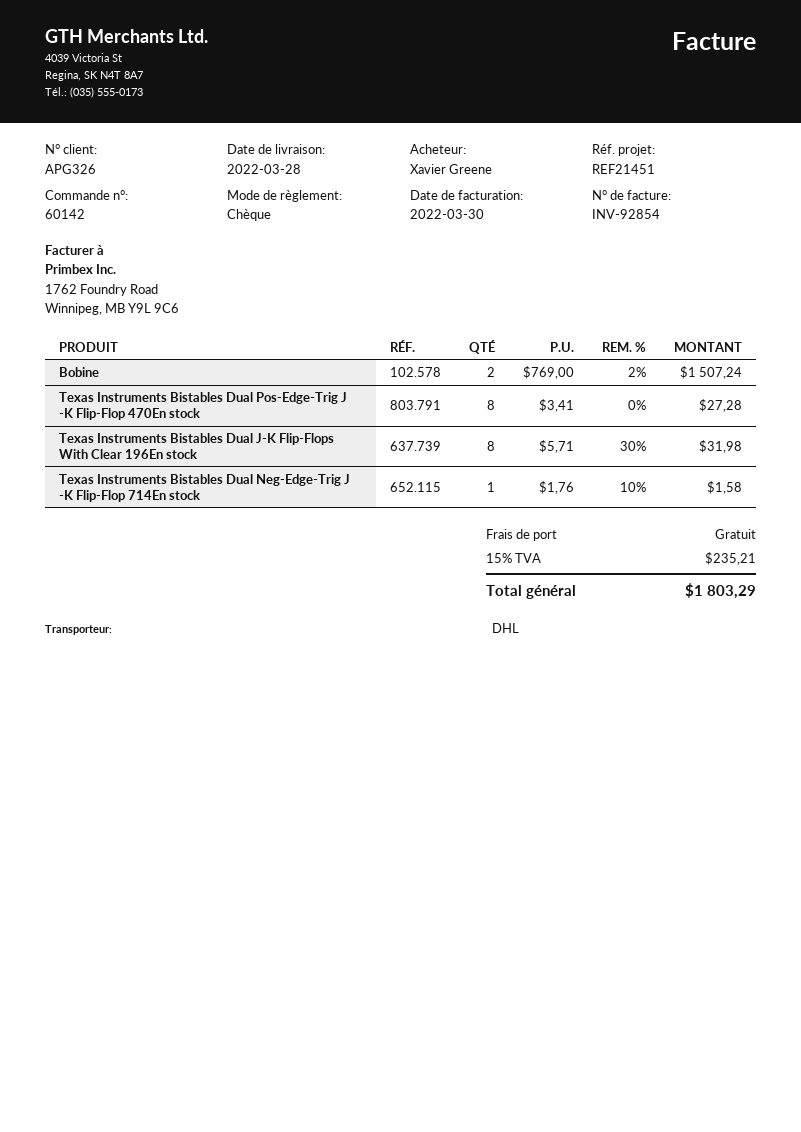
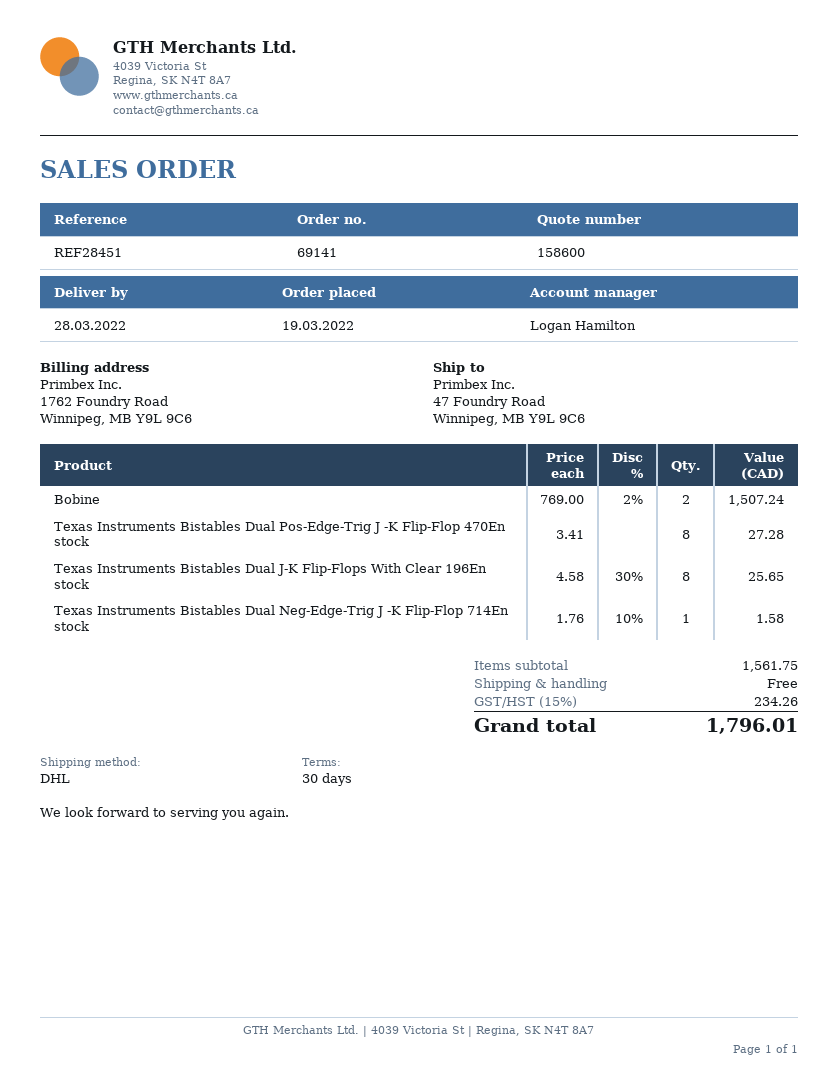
order number: 60142 -> 69141
reference: REF21451 -> REF28451
Texas Instruments Bistables Dual J-K Flip-Flops With Clear 196En stock: 8 x 5.71 - 30% = 31.98 -> 8 x 4.58 - 30% = 25.65
tax: 15% = 235.21 -> 15% = 234.26
total: 1803.29 -> 1796.01

